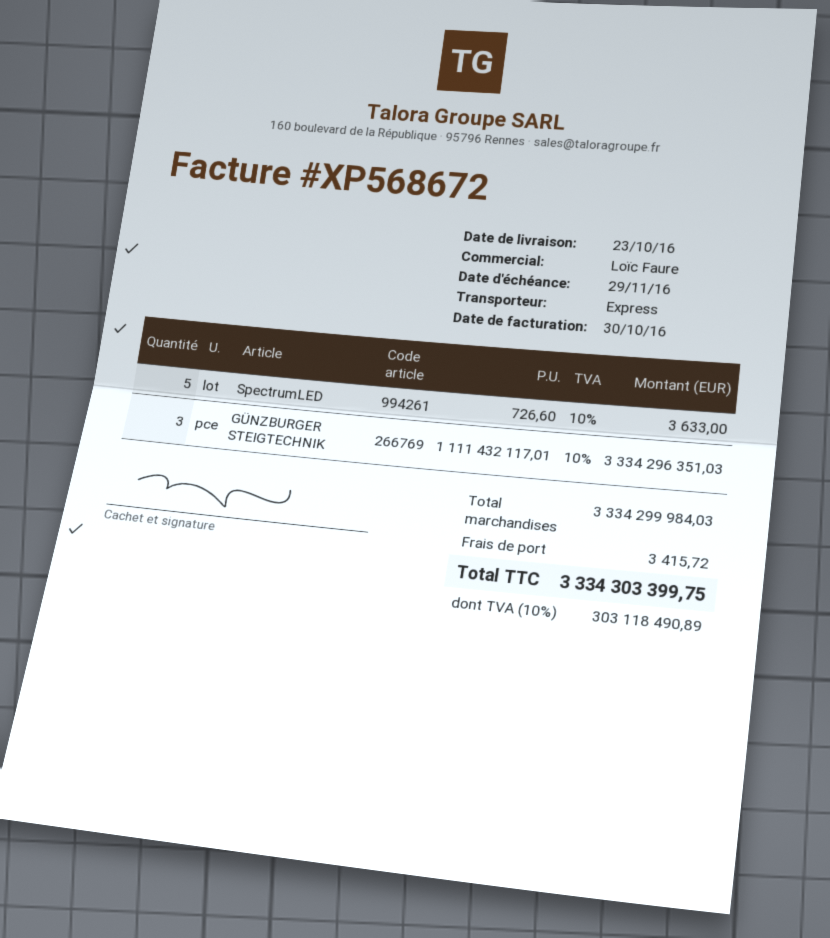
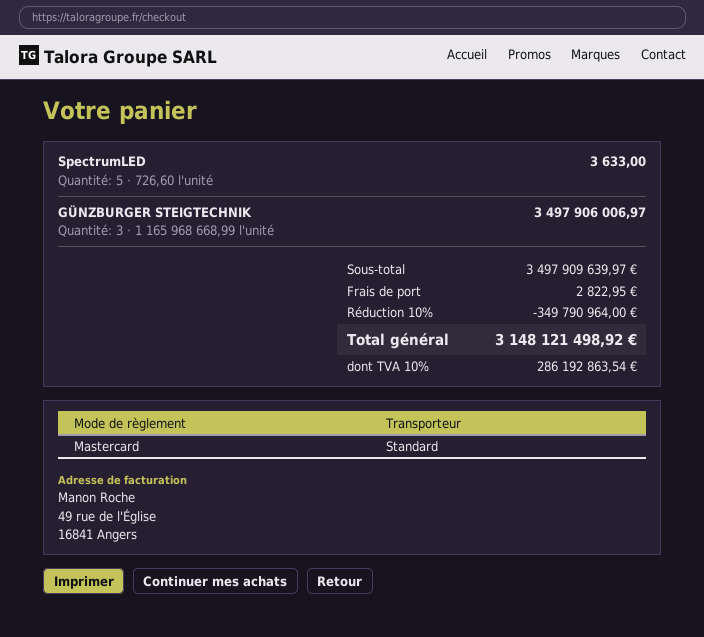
shipping method: express -> standard
GÜNZBURGER STEIGTECHNIK: 3 x 1111432117.01 = 3334296351.03 -> 3 x 1165968668.99 = 3497906006.97
subtotal: 3334299984.03 -> 3497909639.97
discount: none -> 10% = 349790964.00
shipping: 3415.72 -> 2822.95
tax: 10% = 303118490.89 -> 10% = 286192863.54
total: 3334303399.75 -> 3148121498.92

